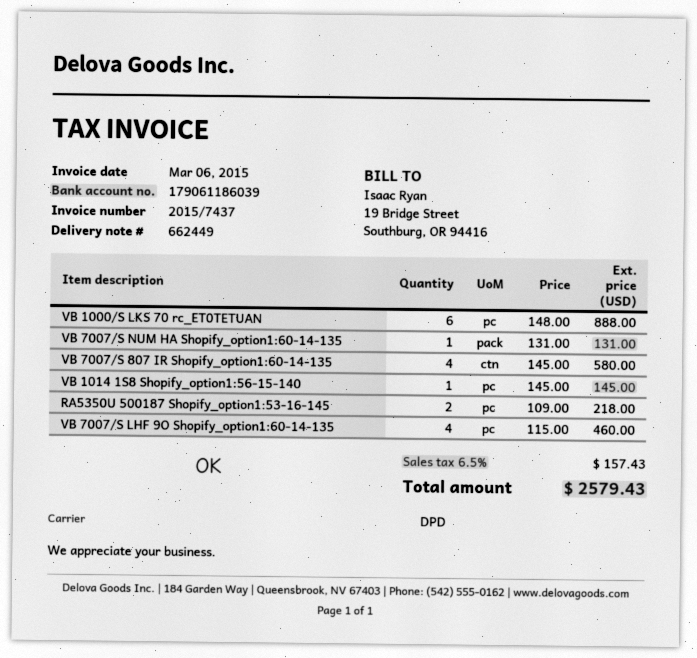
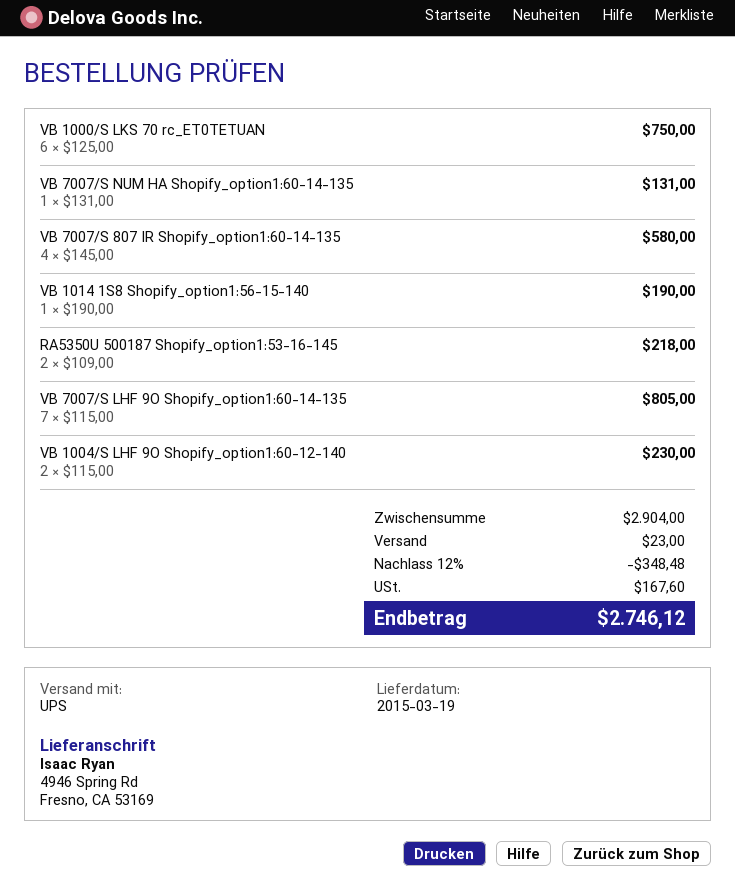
shipping method: DPD -> UPS
VB 1000/S LKS 70 rc_ET0TETUAN: 6 x 148.00 = 888.00 -> 6 x 125.00 = 750.00
VB 1014 1S8 Shopify_option1:56-15-140: 1 x 145.00 = 145.00 -> 1 x 190.00 = 190.00
VB 7007/S LHF 9O Shopify_option1:60-14-135: 4 x 115.00 = 460.00 -> 7 x 115.00 = 805.00
VB 1004/S LHF 9O Shopify_option1:60-12-140: none -> 2 x 115.00 = 230.00
discount: none -> 12% = 348.48
shipping: none -> 23.00
tax: 157.43 -> 167.60
total: 2579.43 -> 2746.12

